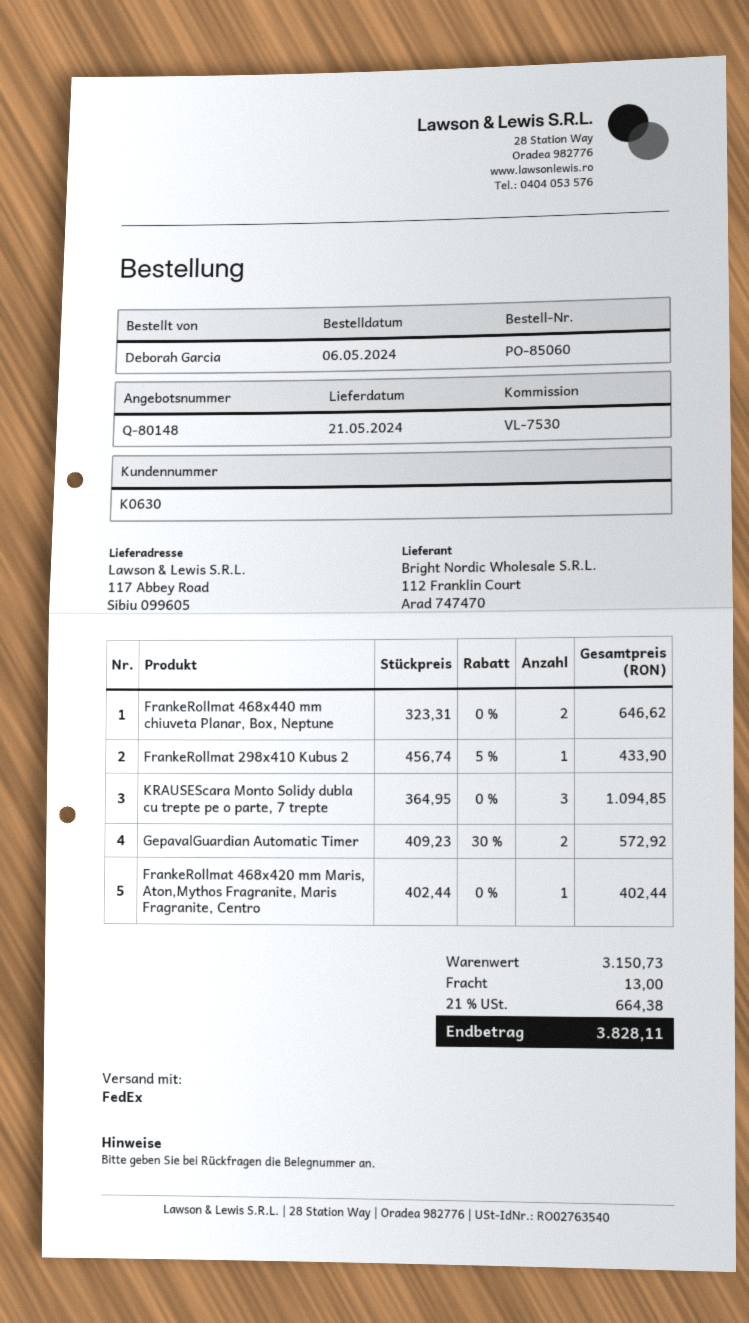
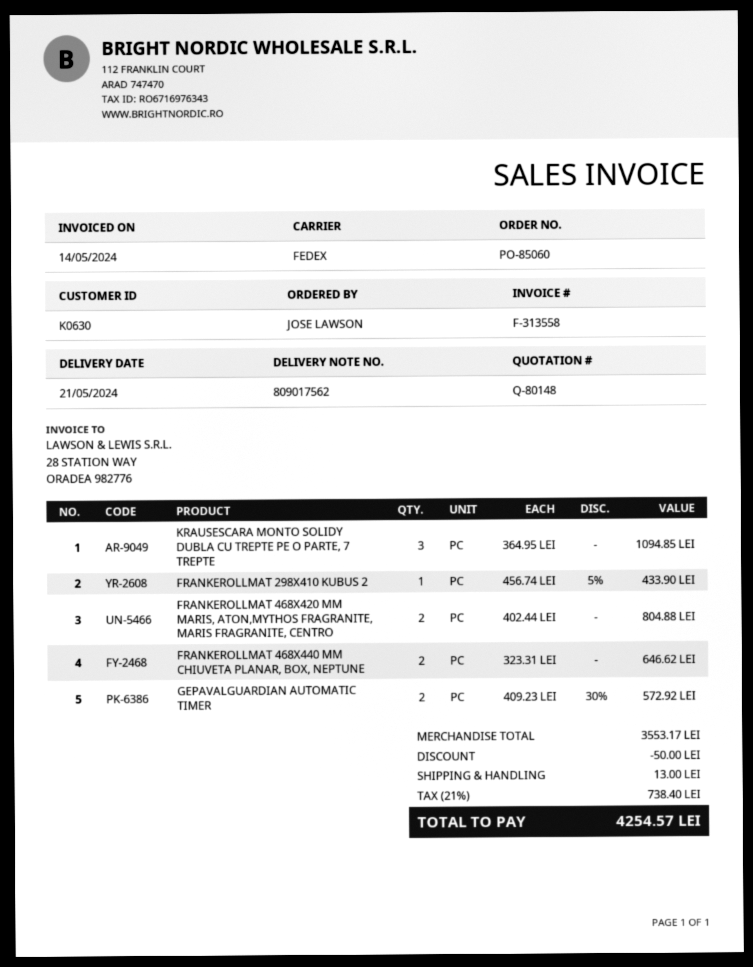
ordered by: Deborah Garcia -> JOSE LAWSON
FrankeRollmat 468x420 mm Maris, Aton,Mythos Fragranite, Maris Fragranite, Centro: 1 x 402.44 = 402.44 -> 2 x 402.44 = 804.88
subtotal: 3150.73 -> 3553.17
discount: none -> 50.00
tax: 21% = 664.38 -> 21% = 738.40
total: 3828.11 -> 4254.57

